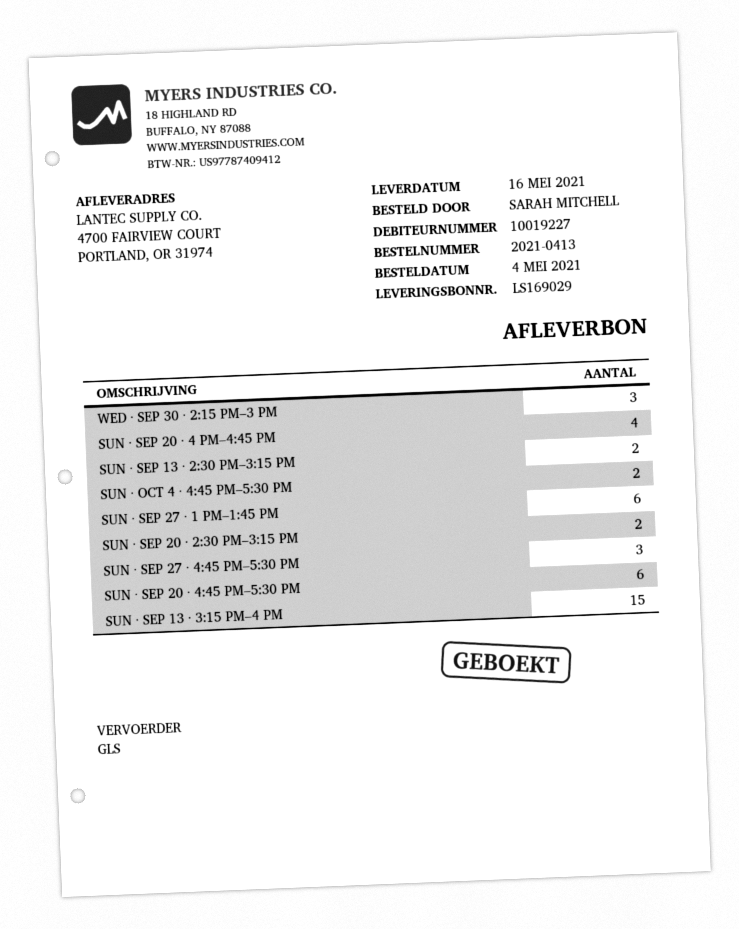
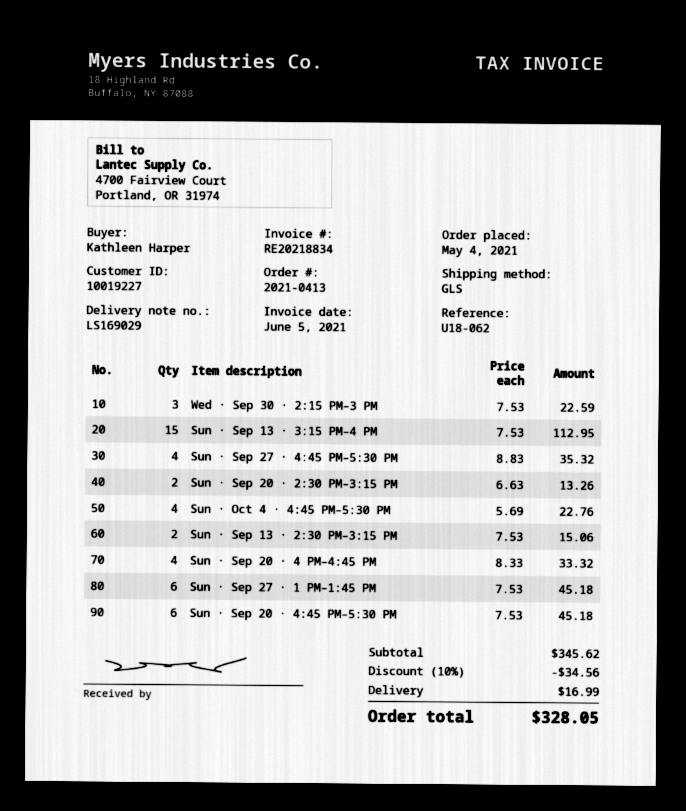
ordered by: SARAH MITCHELL -> Kathleen Harper
SUN · OCT 4 · 4:45 PM–5:30 PM: 2 -> 4
SUN · SEP 27 · 4:45 PM–5:30 PM: 3 -> 4

